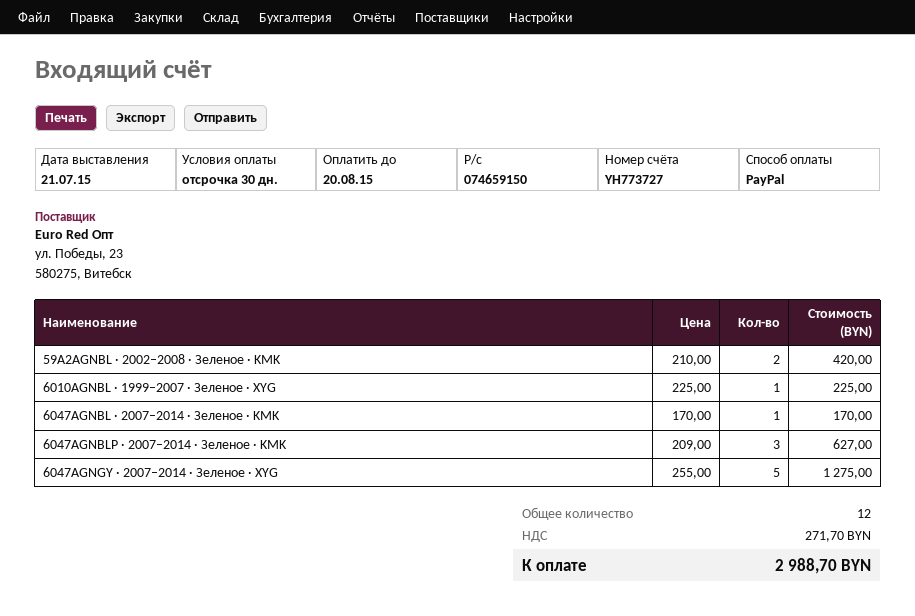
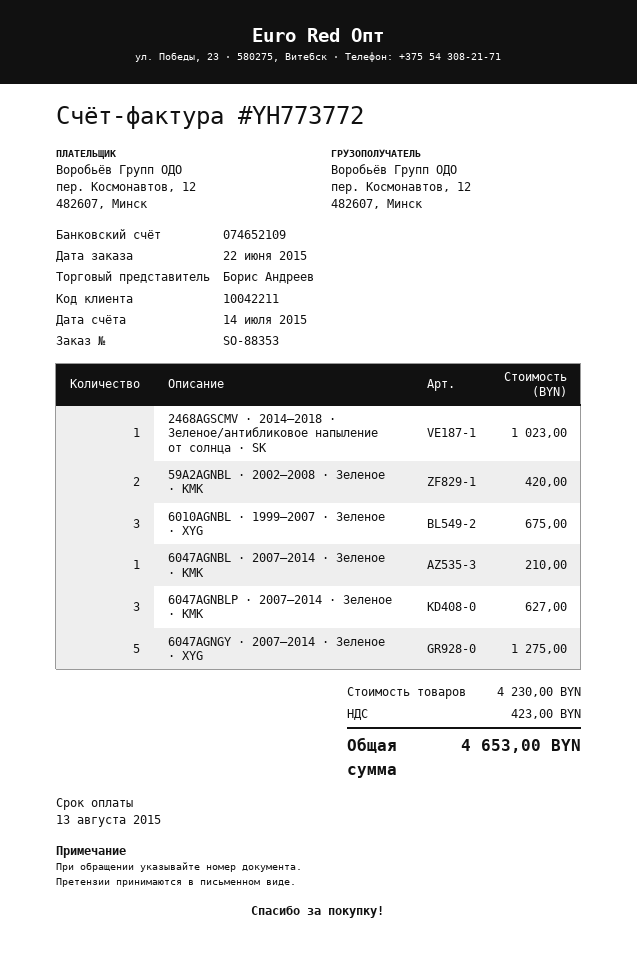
invoice number: YH773727 -> YH773772
invoice date: 2015-07-21 -> 2015-07-14
due date: 2015-08-20 -> 2015-08-13
bank account: 074659150 -> 074652109
6010AGNBL · 1999–2007 · Зеленое · XYG: 1 for 225.00 -> 3 for 675.00
6047AGNBL · 2007–2014 · Зеленое · KMK: 1 for 170.00 -> 1 for 210.00
2468AGSCMV · 2014–2018 · Зеленое/антибликовое напыление от солнца · SK: none -> 1 for 1023.00
tax: 271.70 -> 423.00
total: 2988.70 -> 4653.00

